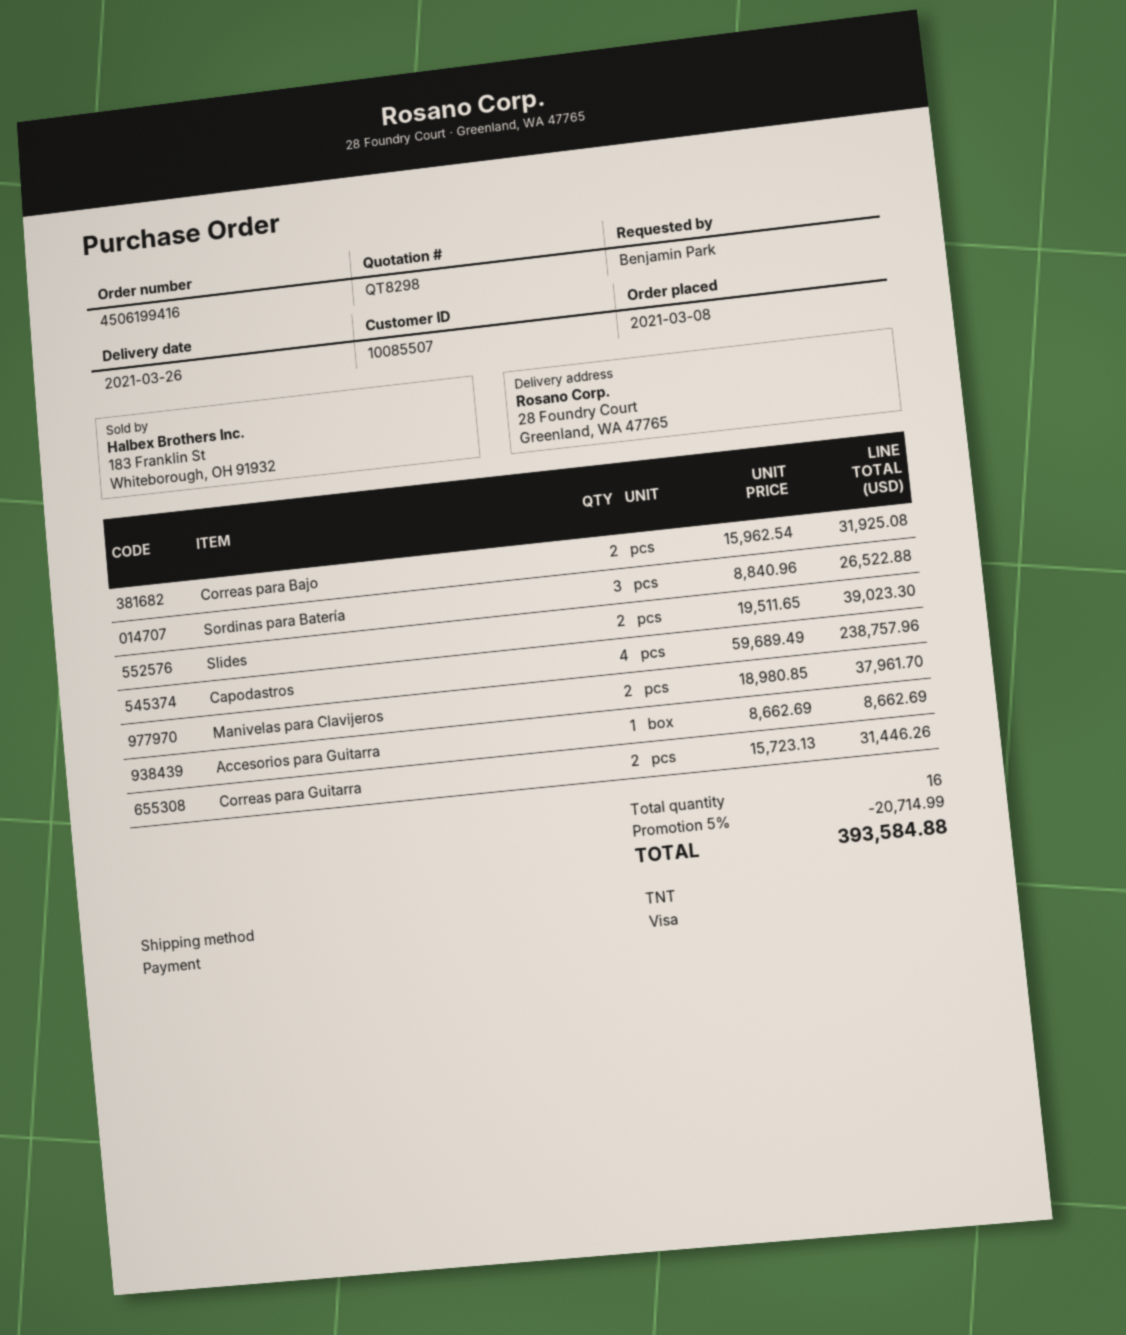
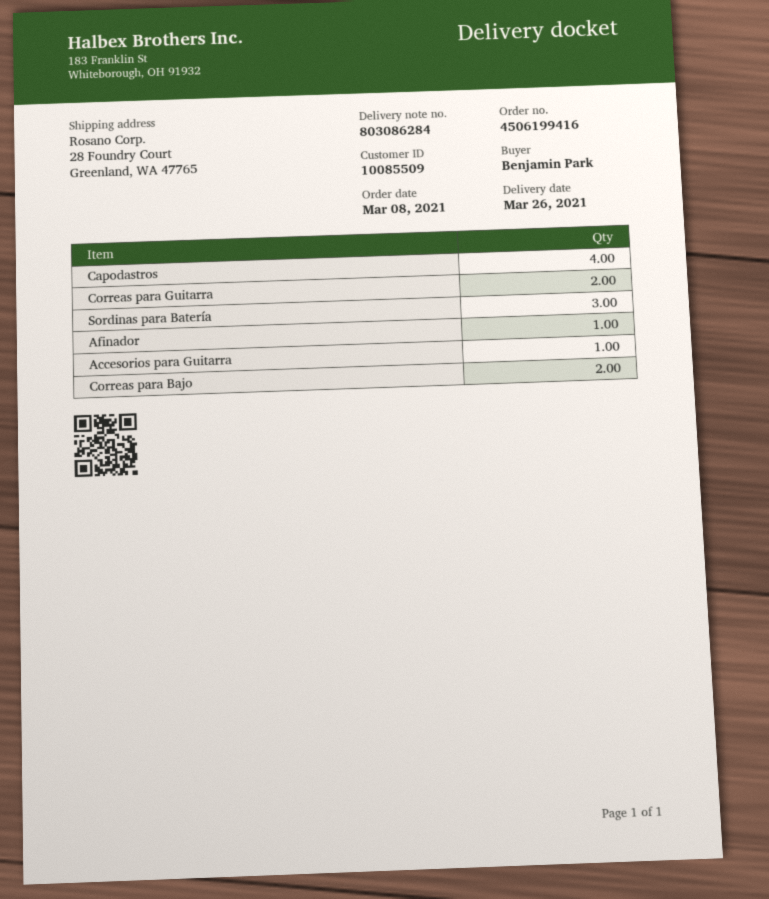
customer number: 10085507 -> 10085509
Slides: 2 -> none
Manivelas para Clavijeros: 2 -> none
Afinador: none -> 1

